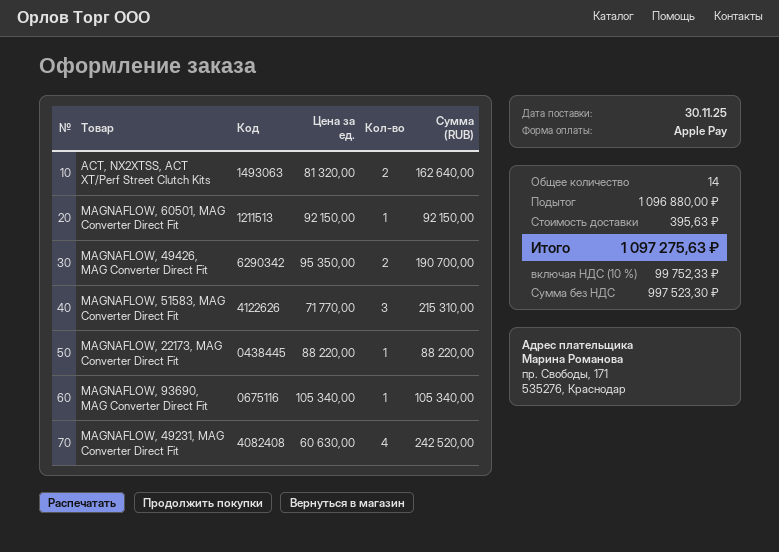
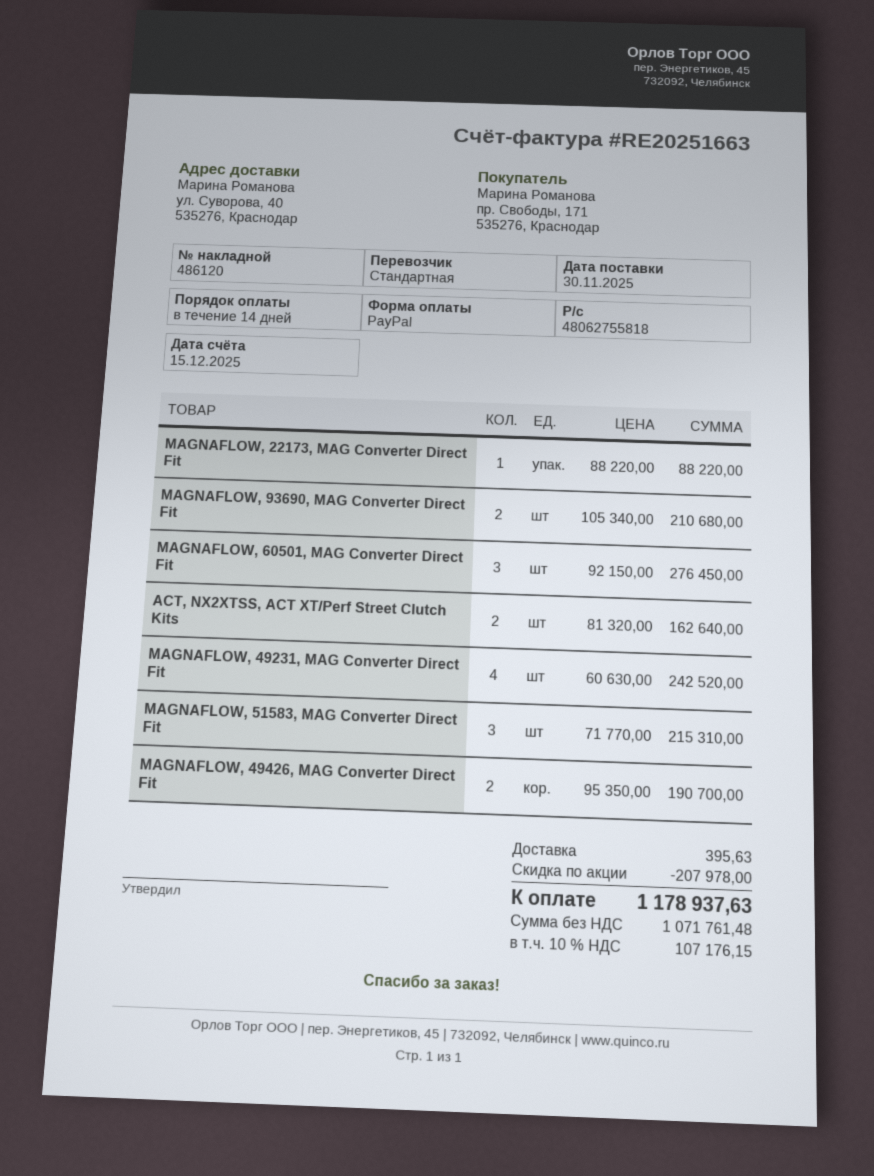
payment method: Apple Pay -> PayPal
MAGNAFLOW, 60501, MAG Converter Direct Fit: 1 x 92150.00 = 92150.00 -> 3 x 92150.00 = 276450.00
MAGNAFLOW, 93690, MAG Converter Direct Fit: 1 x 105340.00 = 105340.00 -> 2 x 105340.00 = 210680.00
discount: none -> 207978.00
net: 997523.30 -> 1071761.48
tax: 10% = 99752.33 -> 10% = 107176.15
total: 1097275.63 -> 1178937.63

